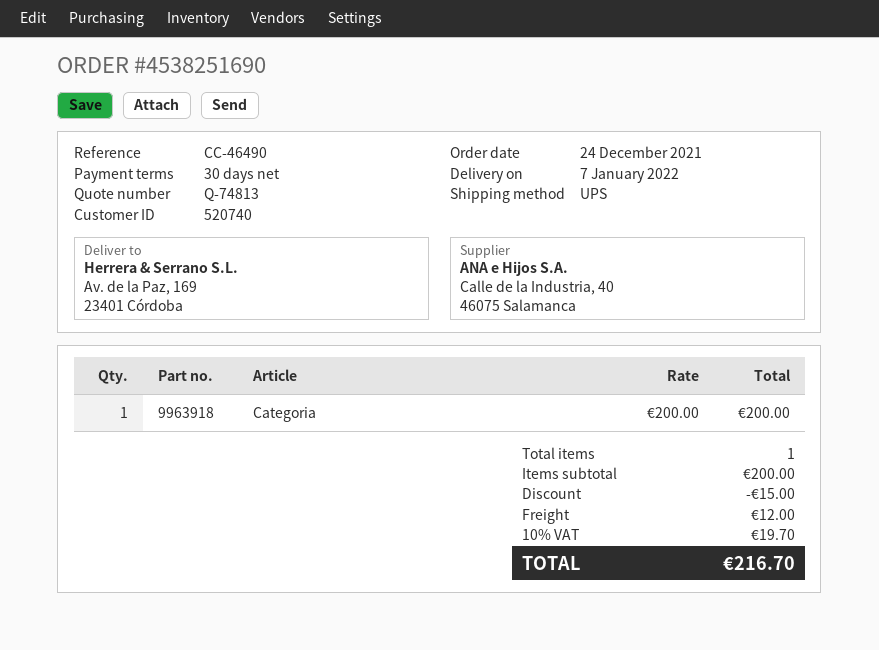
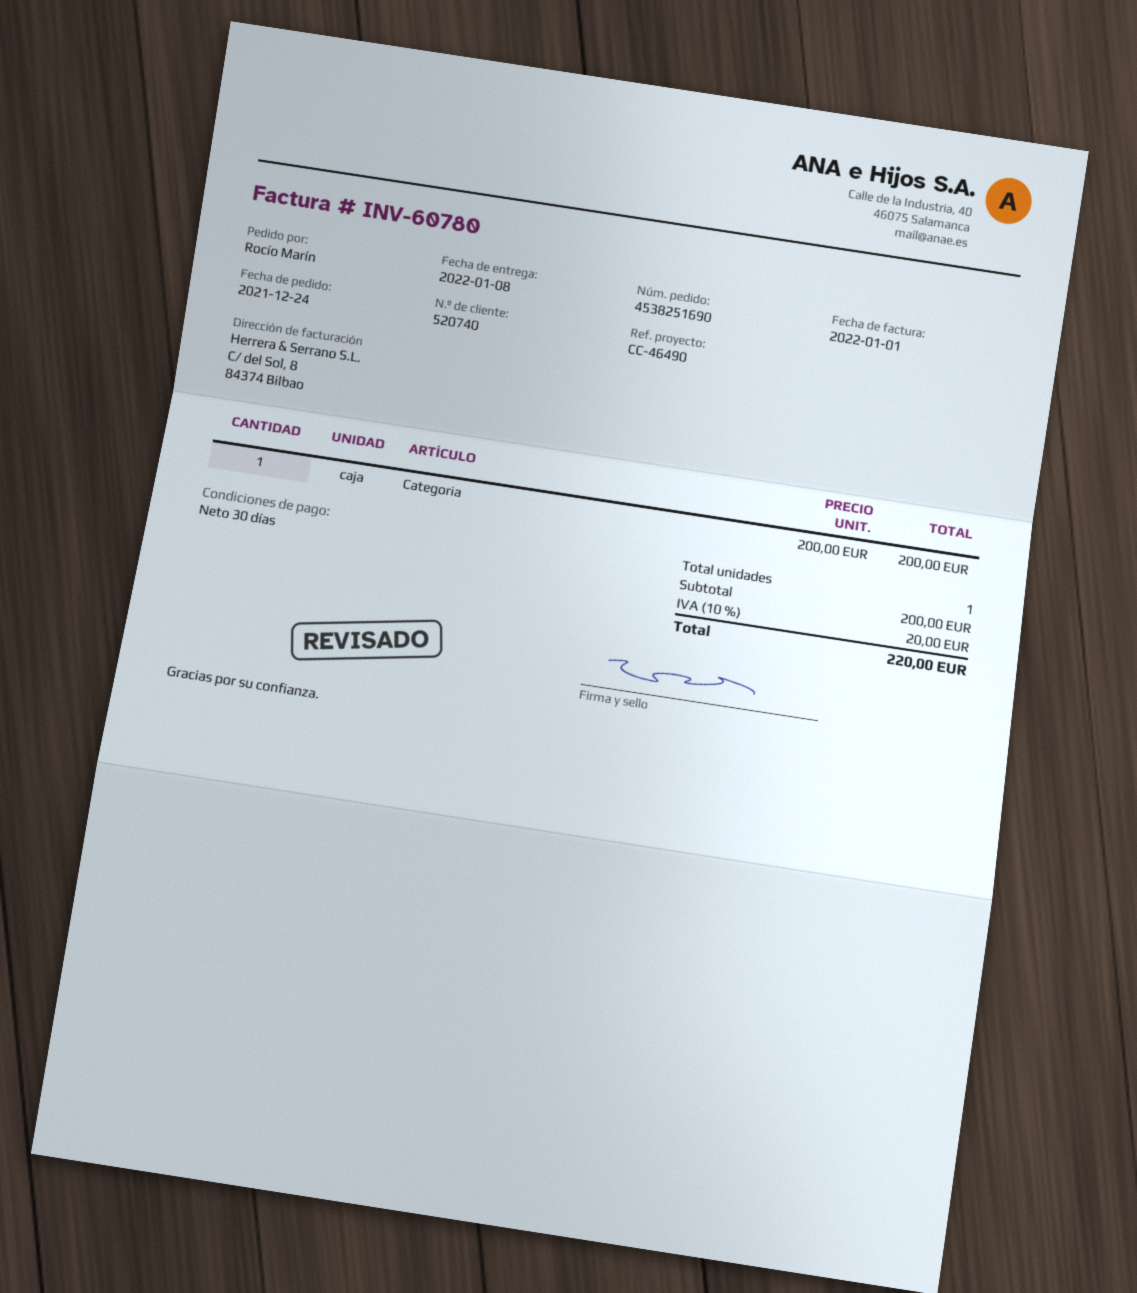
delivery date: 2022-01-07 -> 2022-01-08
discount: 15.00 -> none
shipping: 12.00 -> none
tax: 10% = 19.70 -> 10% = 20.00
total: 216.70 -> 220.00

